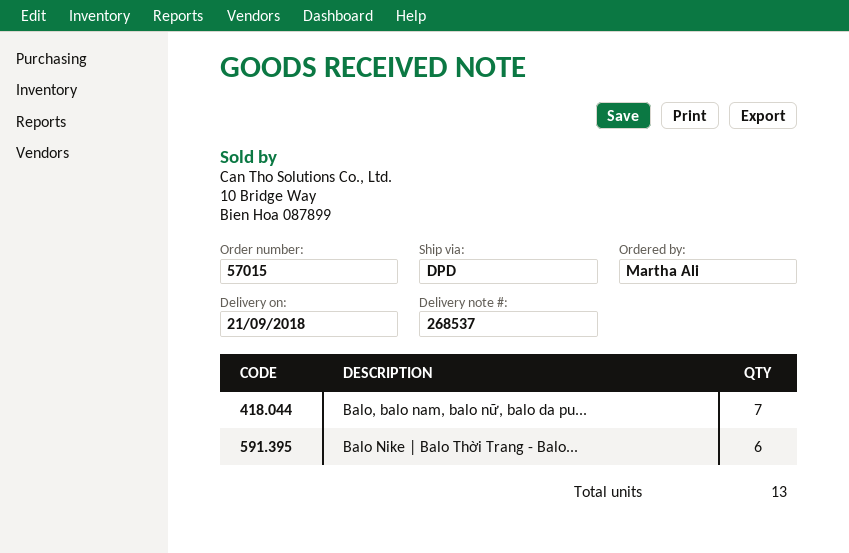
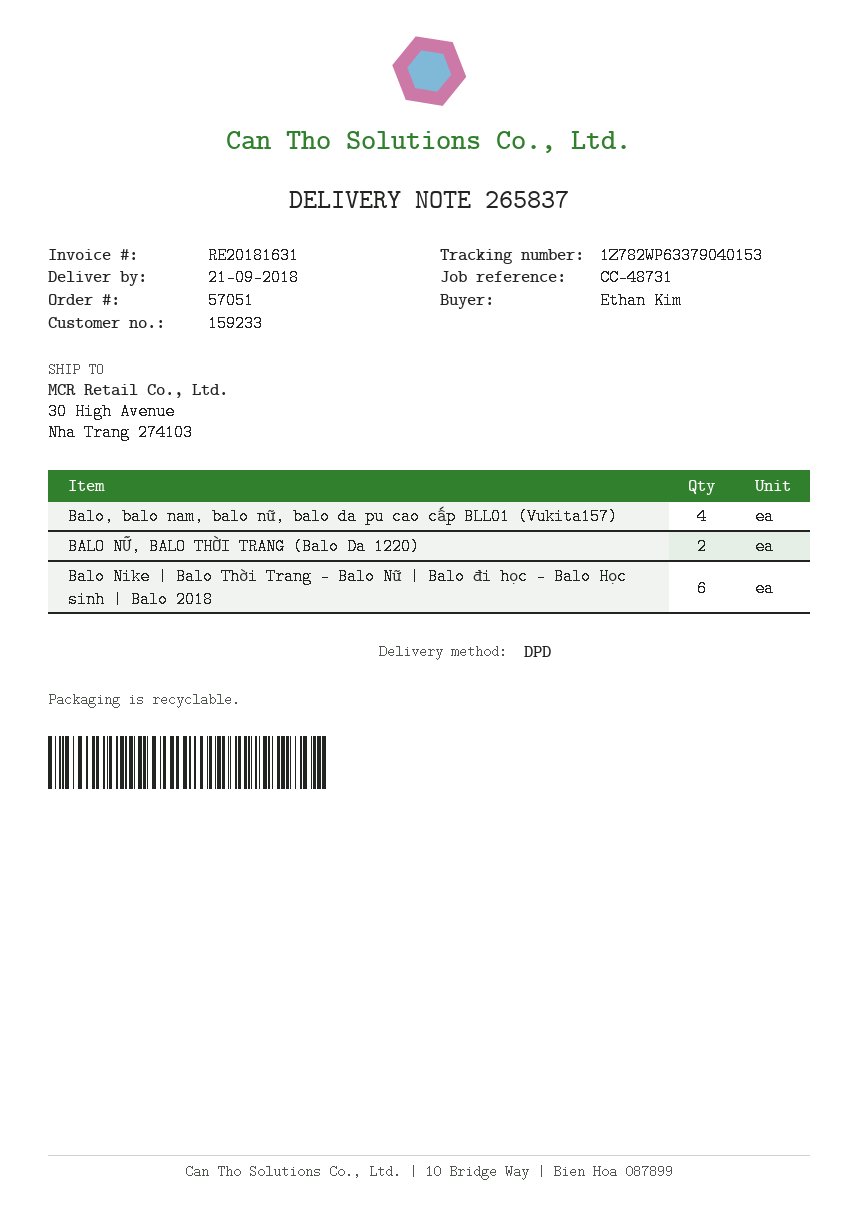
order number: 57015 -> 57051
delivery note number: 268537 -> 265837
ordered by: Martha Ali -> Ethan Kim
Balo, balo nam, balo nữ, balo da pu...: 7 -> 4
BALO NỮ, BALO THỜI TRANG (Balo Da 1220): none -> 2

